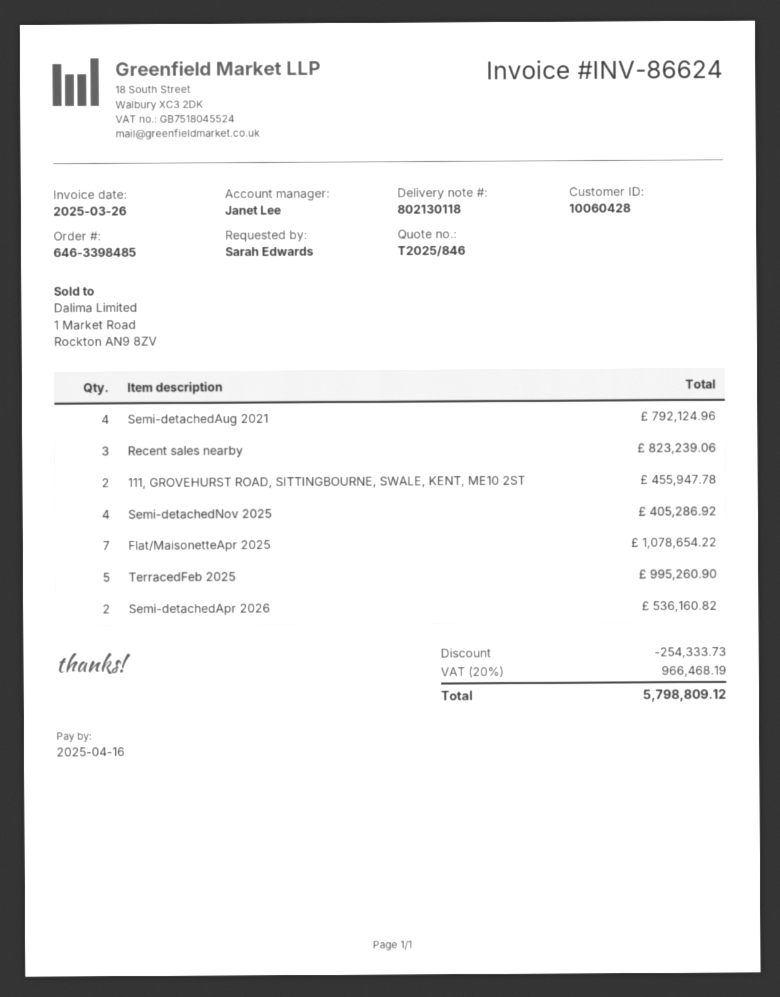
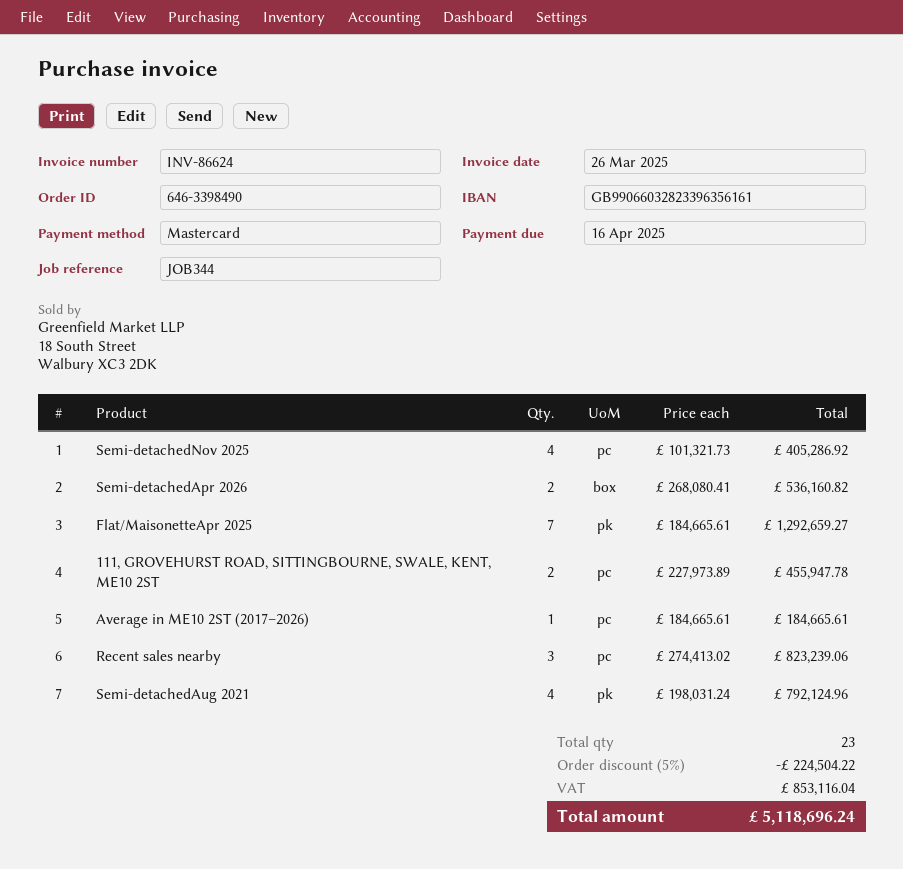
order number: 646-3398485 -> 646-3398490
Flat/MaisonetteApr 2025: 7 for 1078654.22 -> 7 for 1292659.27
TerracedFeb 2025: 5 for 995260.90 -> none
Average in ME10 2ST (2017–2026): none -> 1 for 184665.61
discount: 254333.73 -> 224504.22
tax: 966468.19 -> 853116.04
total: 5798809.12 -> 5118696.24

